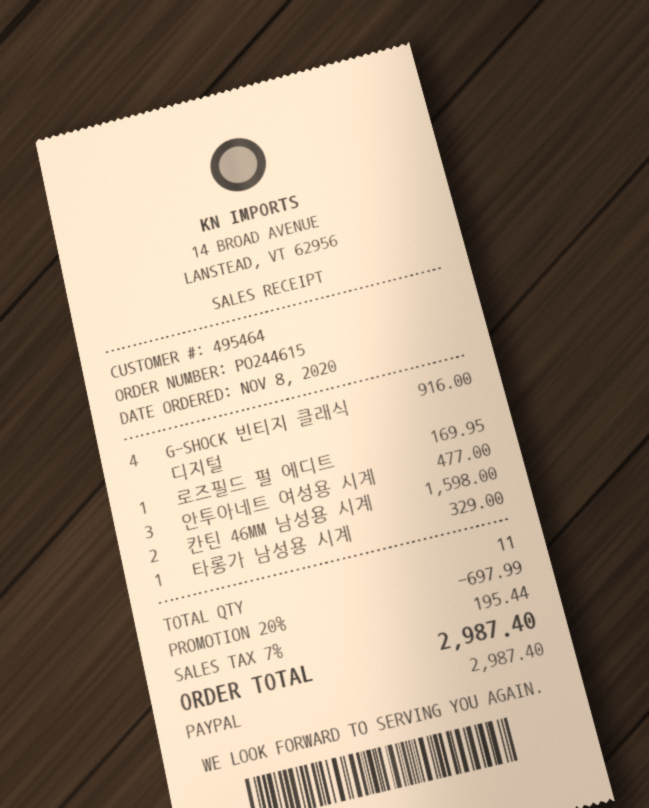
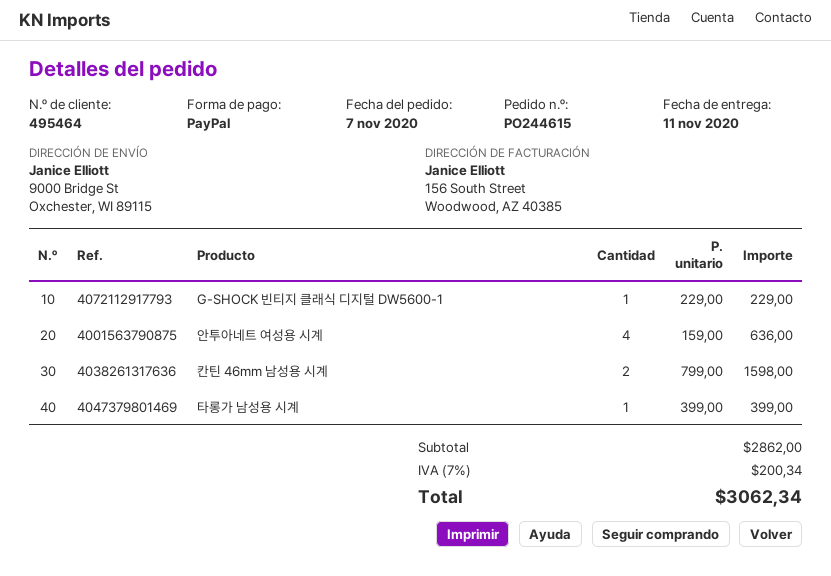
order date: 2020-11-08 -> 2020-11-07
G-SHOCK 빈티지 클래식 디지털: 4 for 916.00 -> 1 for 229.00
로즈필드 펄 에디트: 1 for 169.95 -> none
안투아네트 여성용 시계: 3 for 477.00 -> 4 for 636.00
타롱가 남성용 시계: 1 for 329.00 -> 1 for 399.00
discount: 20% = 697.99 -> none
tax: 7% = 195.44 -> 7% = 200.34
total: 2987.40 -> 3062.34

